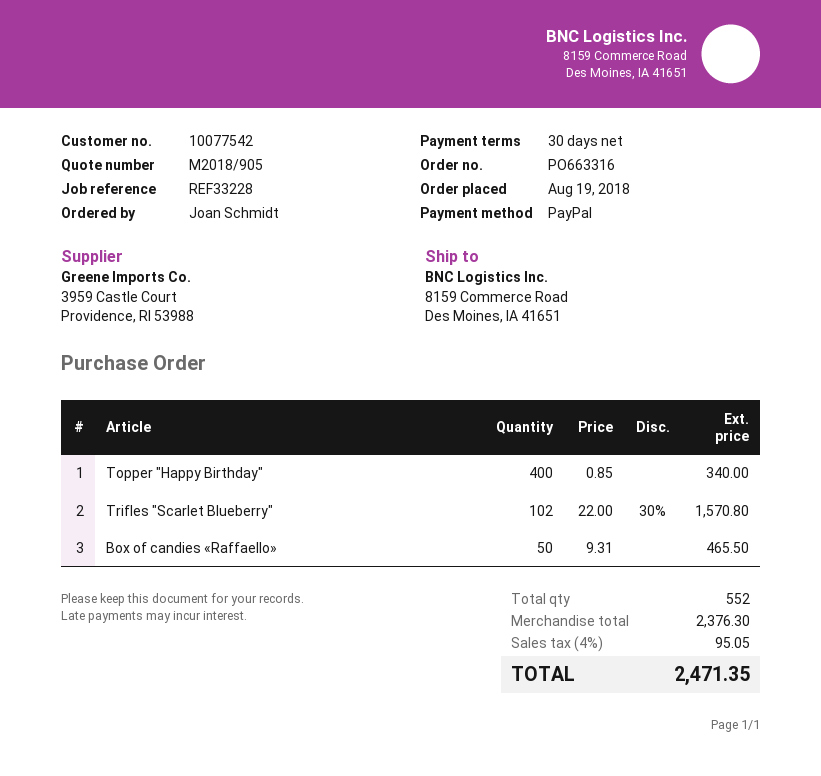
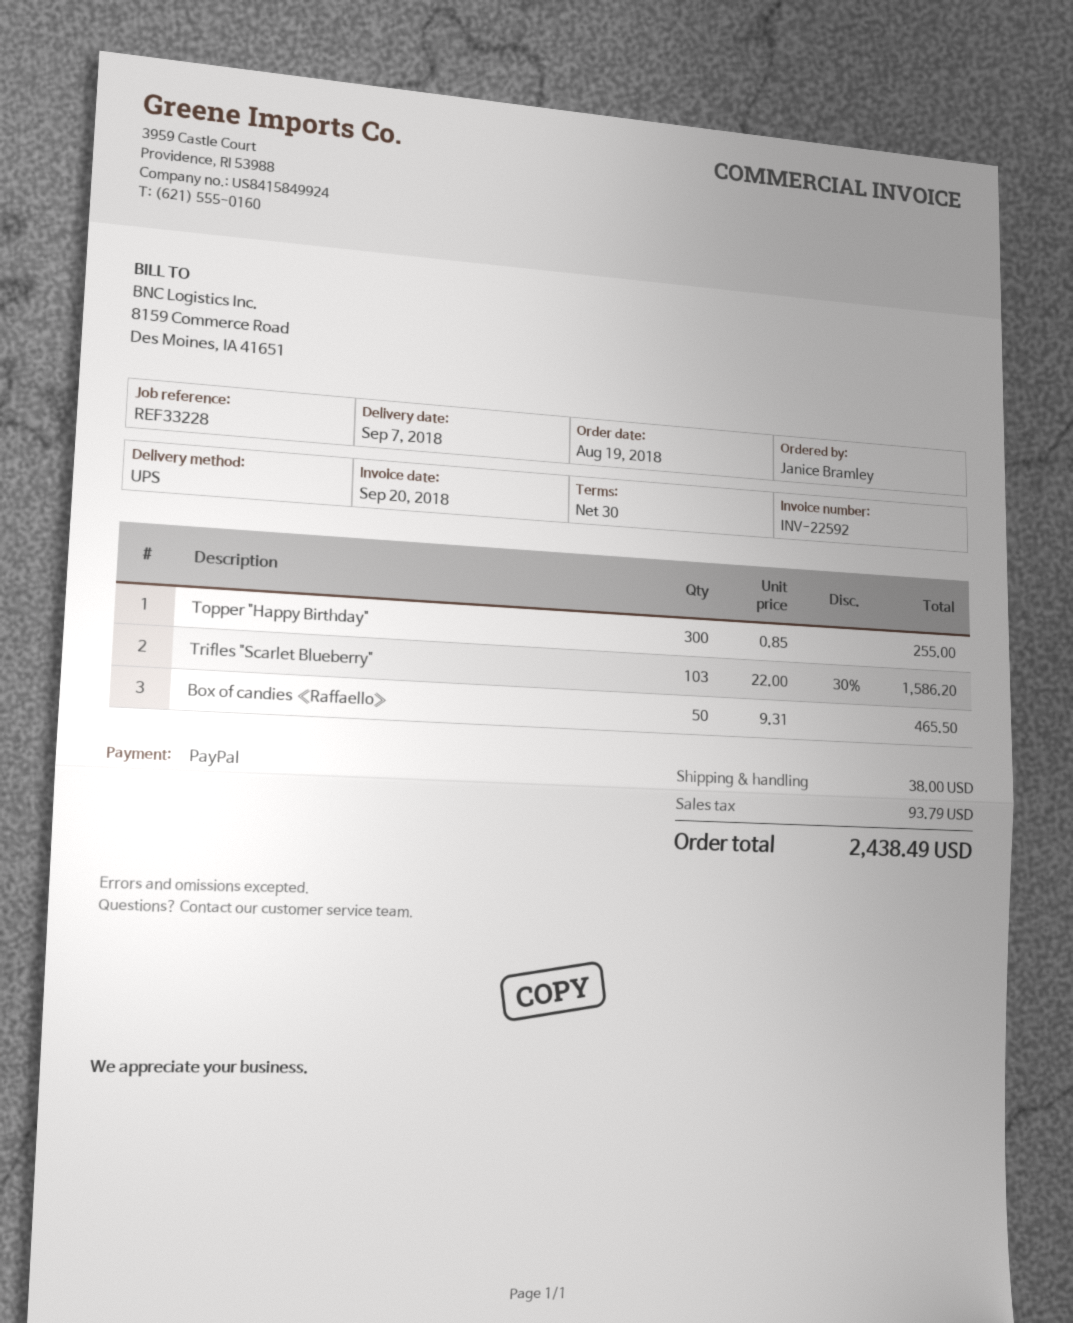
ordered by: Joan Schmidt -> Janice Bramley
Topper "Happy Birthday": 400 x 0.85 = 340.00 -> 300 x 0.85 = 255.00
Trifles "Scarlet Blueberry": 102 x 22.00 - 30% = 1570.80 -> 103 x 22.00 - 30% = 1586.20
shipping: none -> 38.00
tax: 95.05 -> 93.79
total: 2471.35 -> 2438.49

